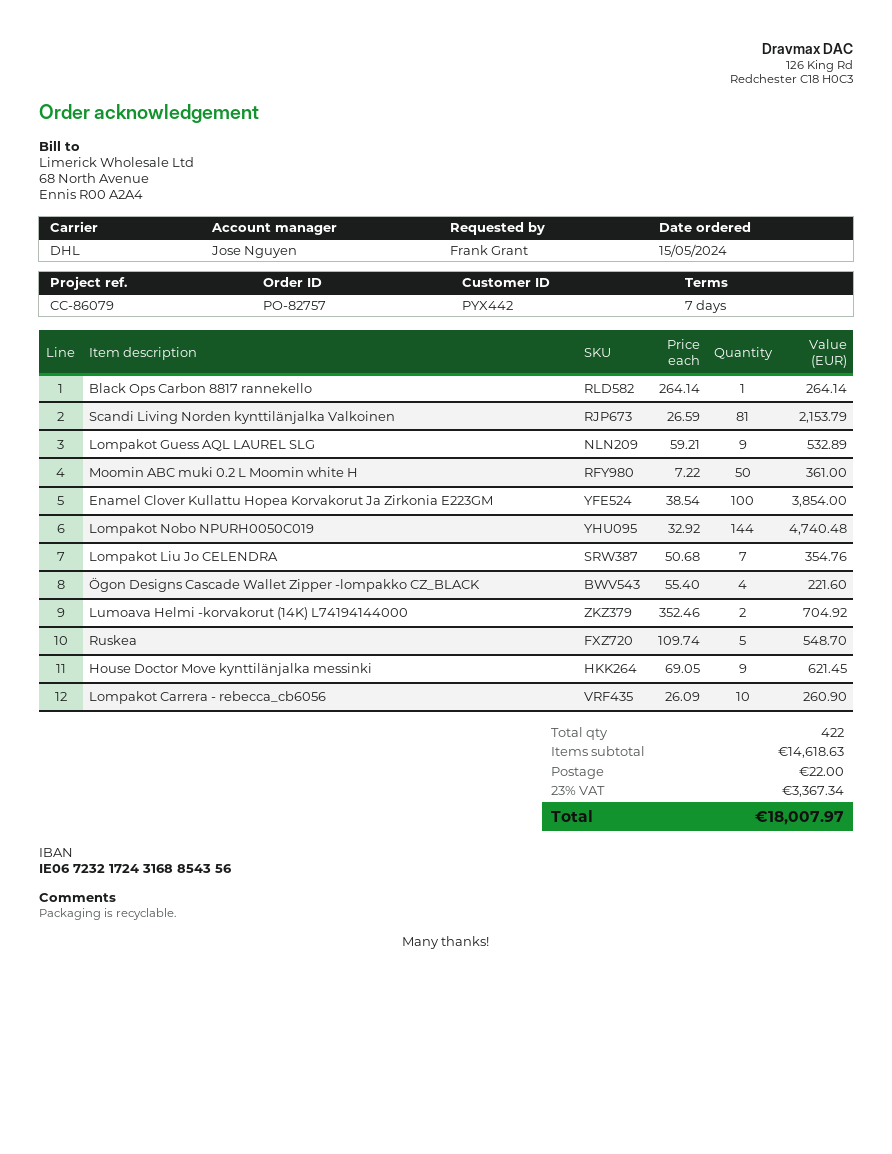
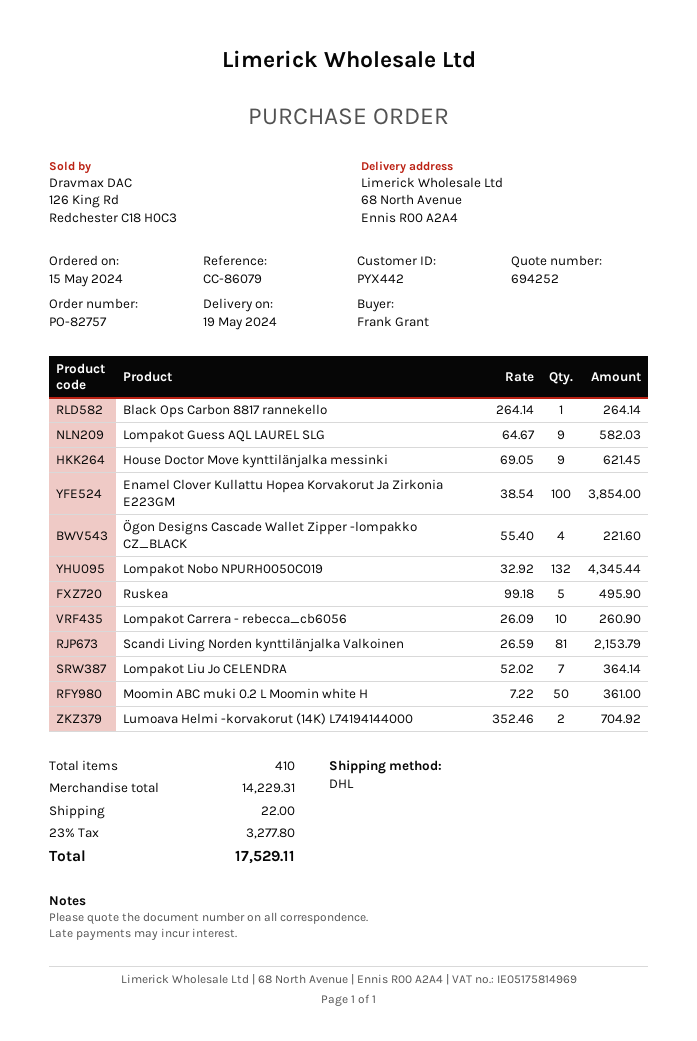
Lompakot Guess AQL LAUREL SLG: 9 x 59.21 = 532.89 -> 9 x 64.67 = 582.03
Lompakot Nobo NPURH0050C019: 144 x 32.92 = 4740.48 -> 132 x 32.92 = 4345.44
Lompakot Liu Jo CELENDRA: 7 x 50.68 = 354.76 -> 7 x 52.02 = 364.14
Ruskea: 5 x 109.74 = 548.70 -> 5 x 99.18 = 495.90
total quantity: 422 -> 410
subtotal: 14618.63 -> 14229.31
tax: 23% = 3367.34 -> 23% = 3277.80
total: 18007.97 -> 17529.11

